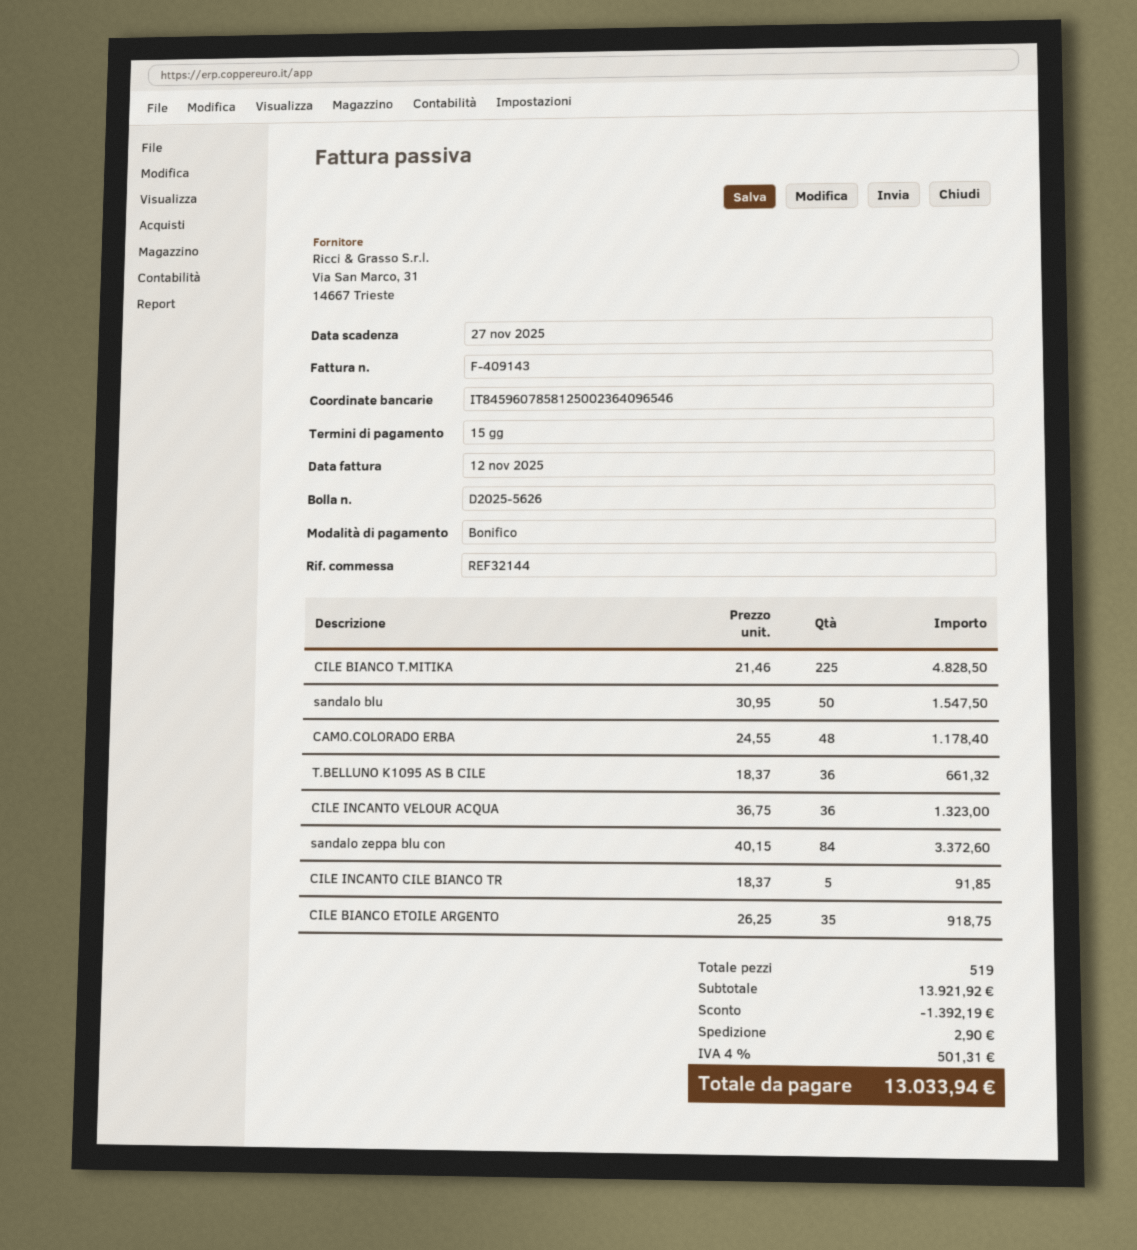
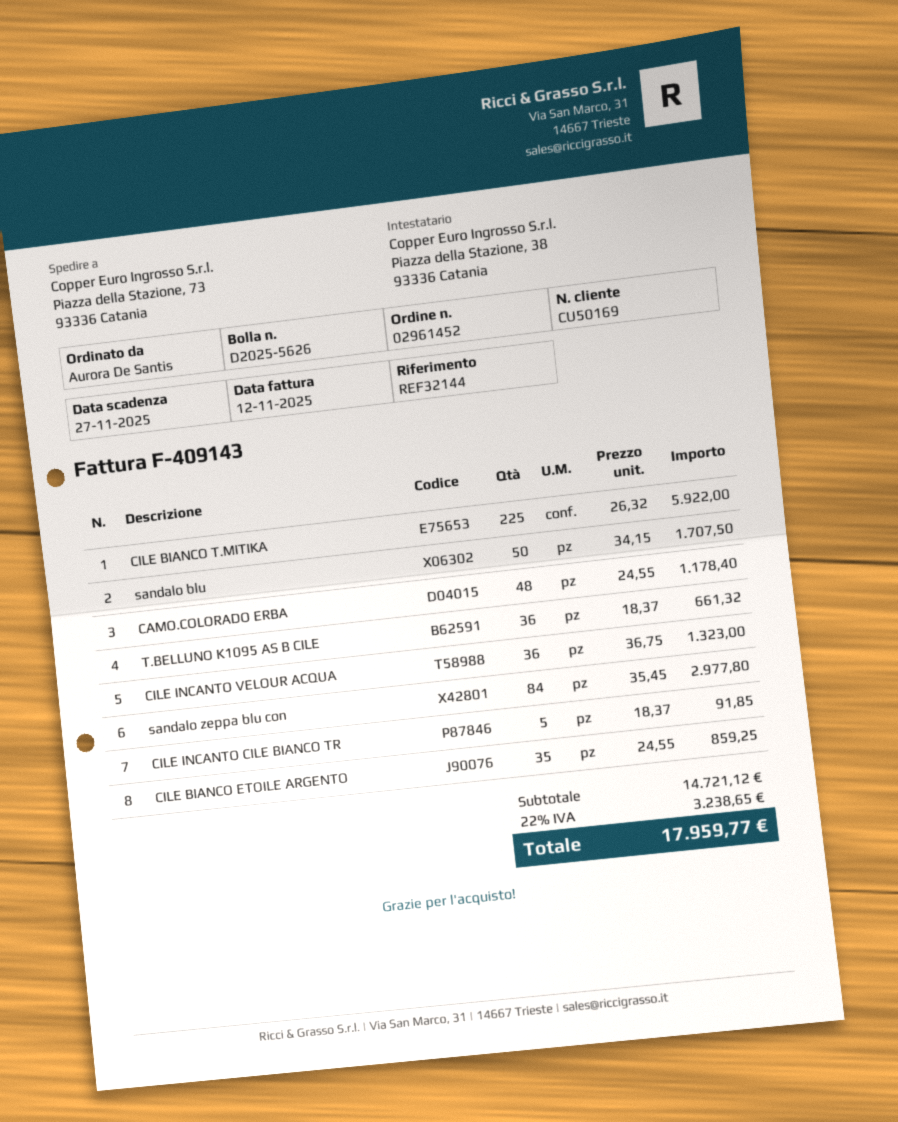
CILE BIANCO T.MITIKA: 225 x 21.46 = 4828.50 -> 225 x 26.32 = 5922.00
sandalo blu: 50 x 30.95 = 1547.50 -> 50 x 34.15 = 1707.50
sandalo zeppa blu con: 84 x 40.15 = 3372.60 -> 84 x 35.45 = 2977.80
CILE BIANCO ETOILE ARGENTO: 35 x 26.25 = 918.75 -> 35 x 24.55 = 859.25
subtotal: 13921.92 -> 14721.12
discount: 1392.19 -> none
shipping: 2.90 -> none
tax: 4% = 501.31 -> 22% = 3238.65
total: 13033.94 -> 17959.77

